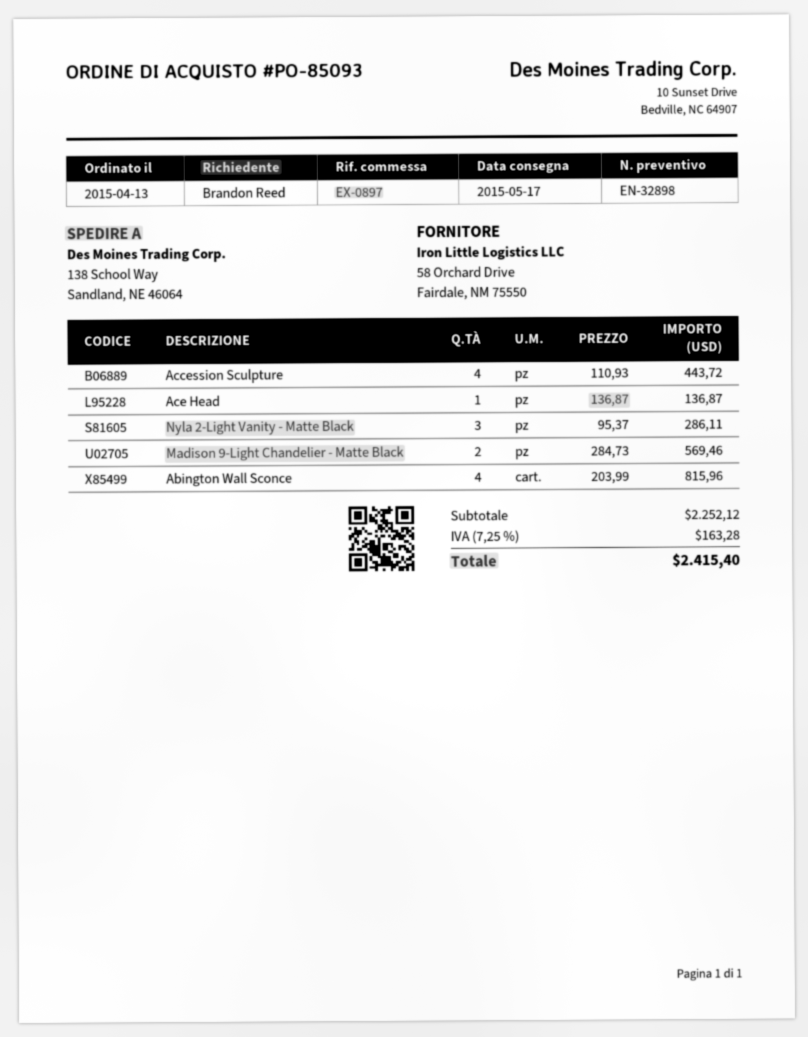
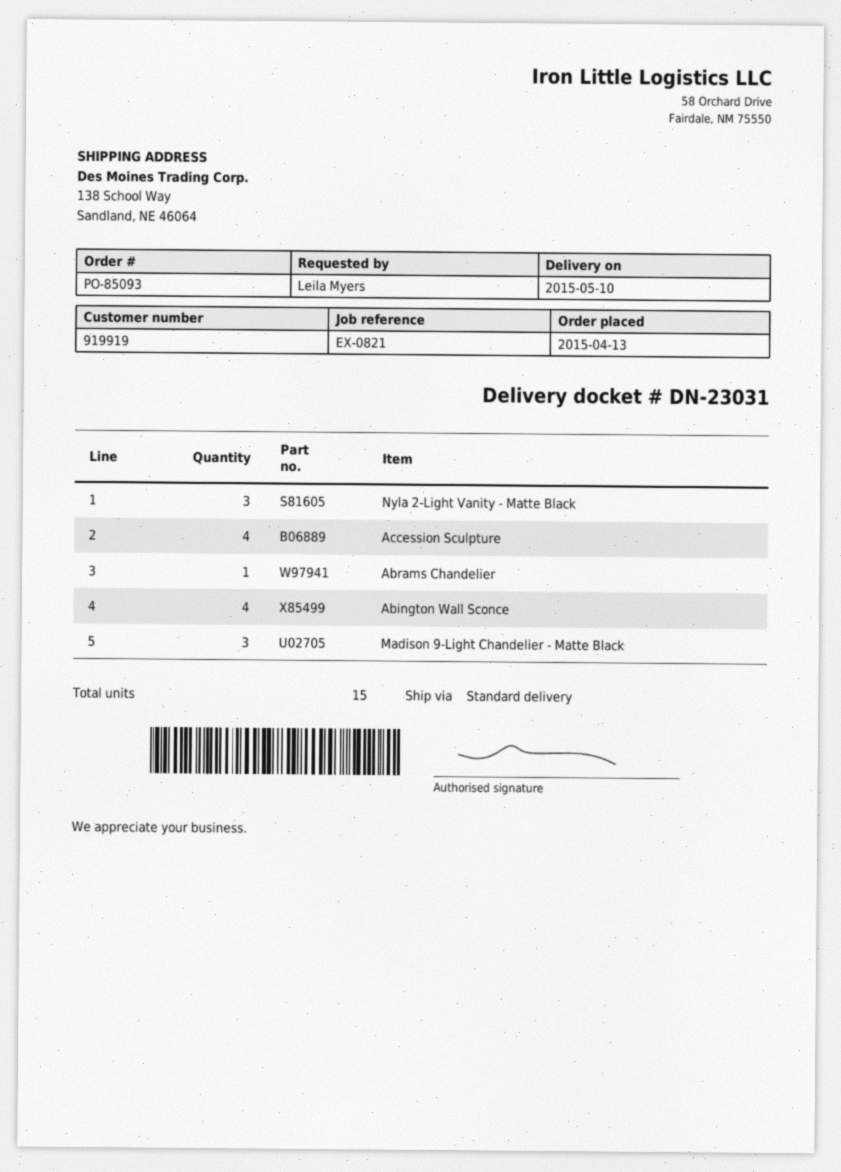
delivery date: 2015-05-17 -> 2015-05-10
reference: EX-0897 -> EX-0821
ordered by: Brandon Reed -> Leila Myers
Ace Head: 1 -> none
Madison 9-Light Chandelier - Matte Black: 2 -> 3
Abrams Chandelier: none -> 1

